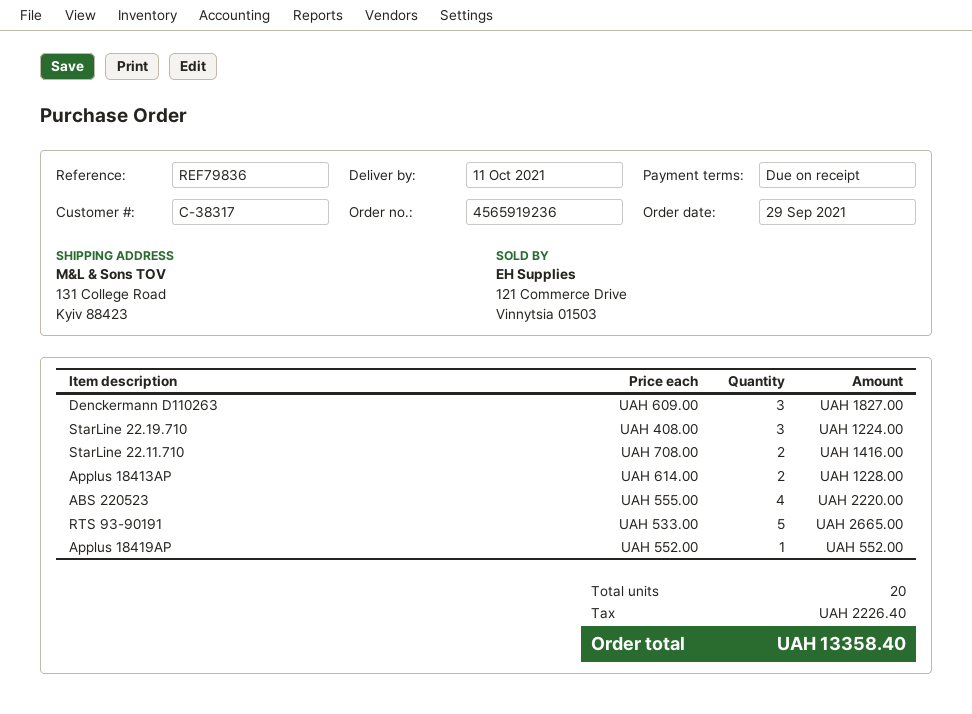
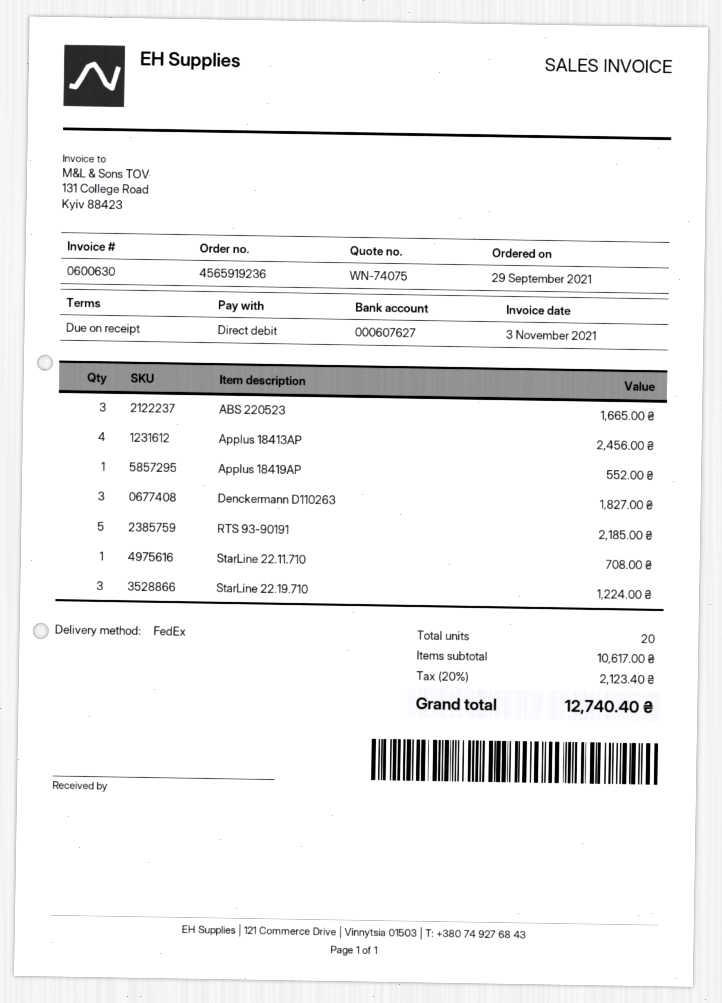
StarLine 22.11.710: 2 for 1416.00 -> 1 for 708.00
Applus 18413AP: 2 for 1228.00 -> 4 for 2456.00
ABS 220523: 4 for 2220.00 -> 3 for 1665.00
RTS 93-90191: 5 for 2665.00 -> 5 for 2185.00
tax: 2226.40 -> 2123.40
total: 13358.40 -> 12740.40

